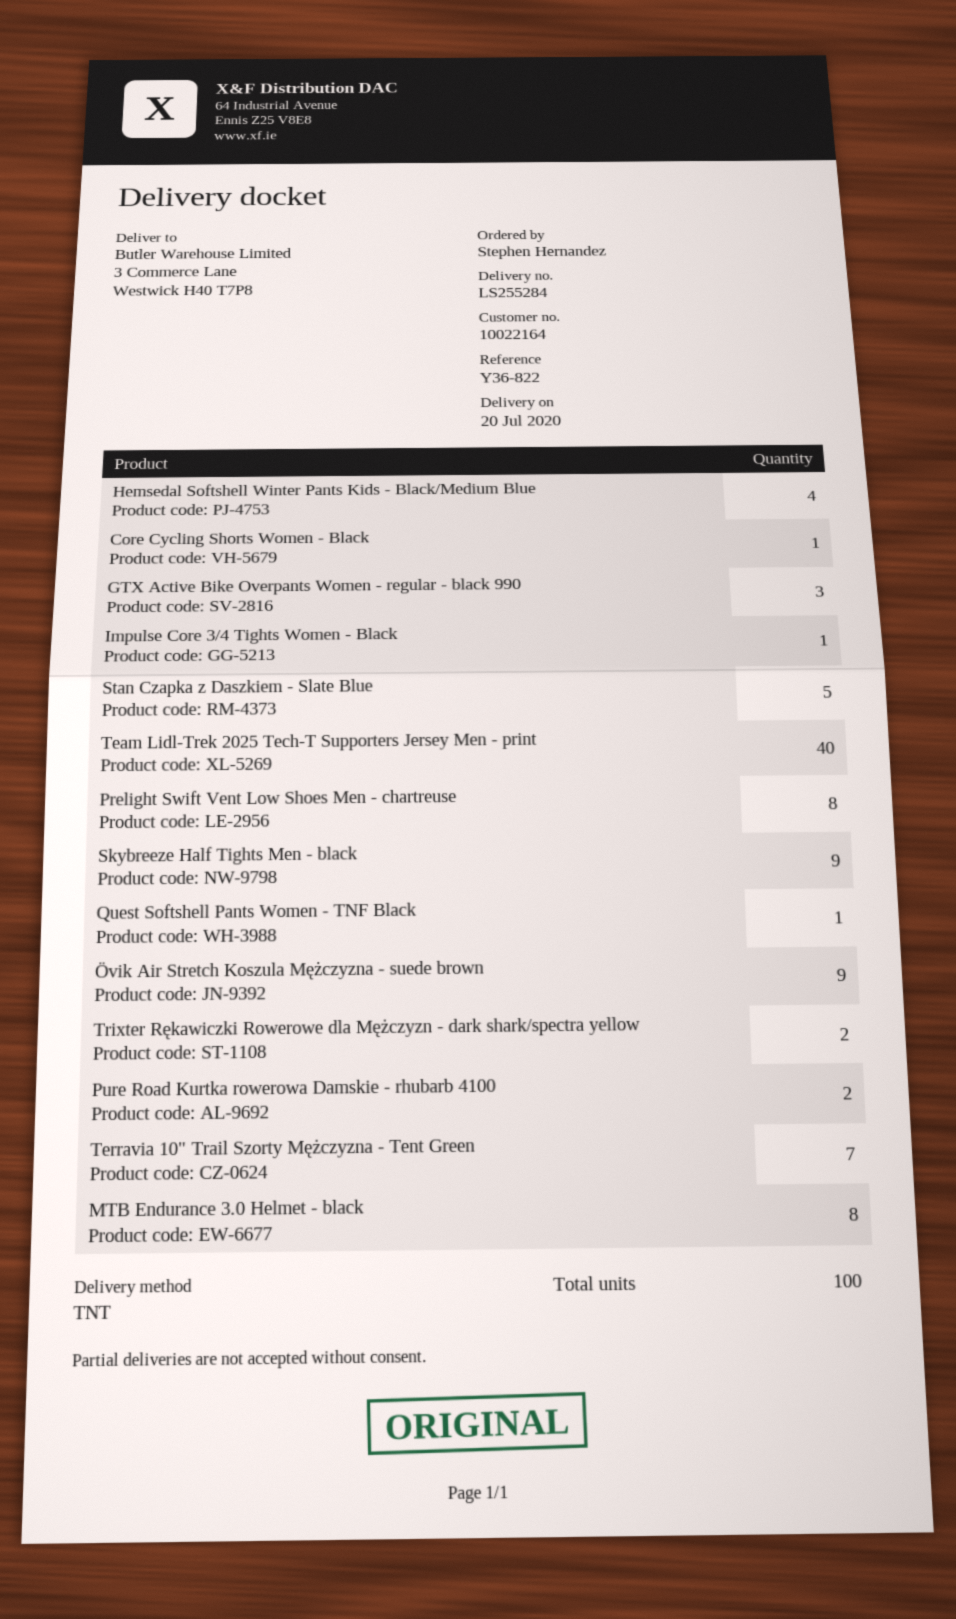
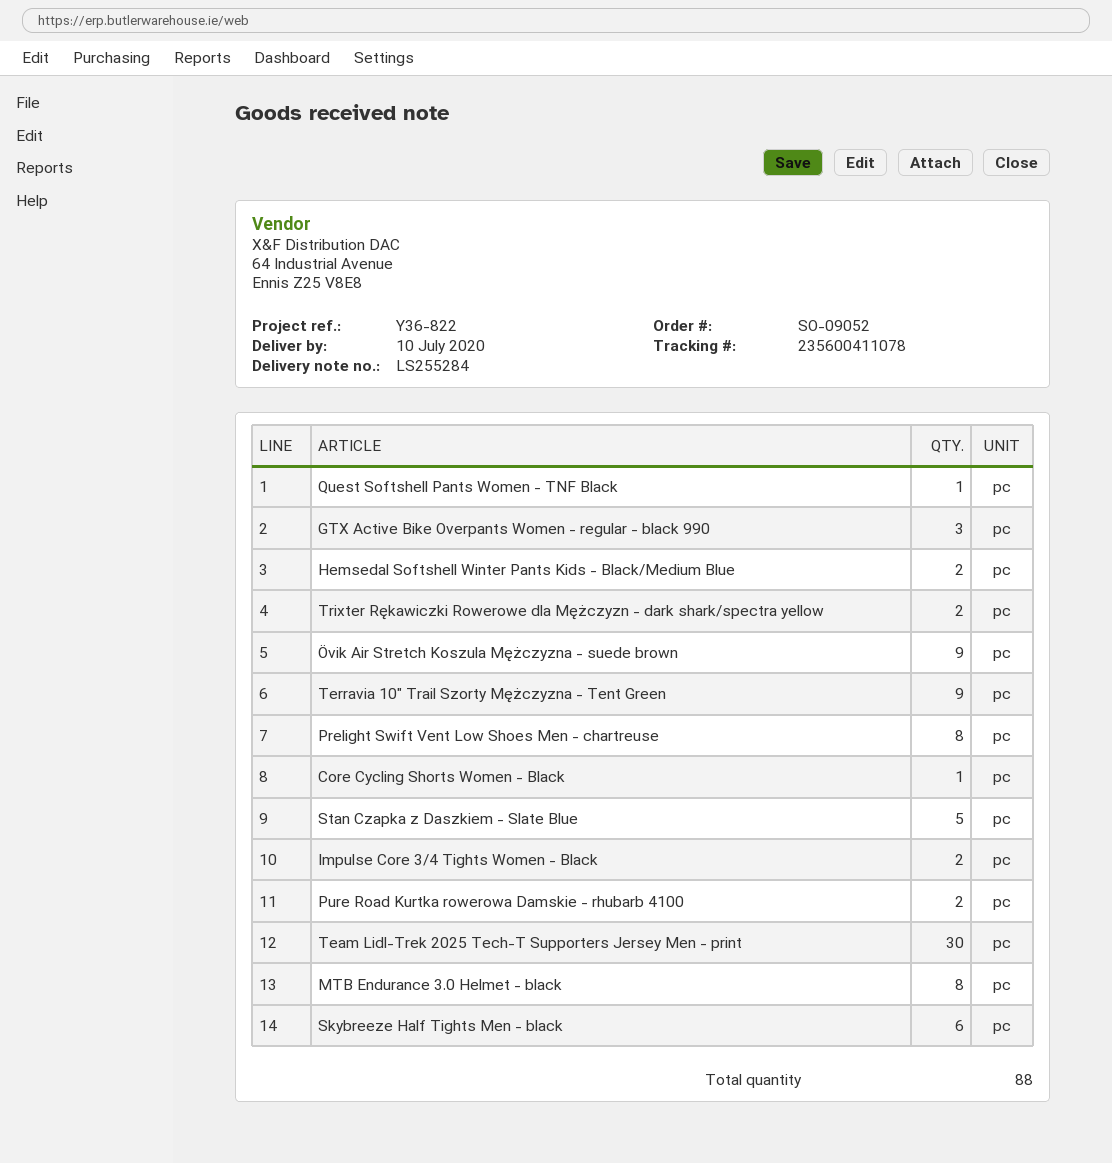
delivery date: 2020-07-20 -> 2020-07-10
Hemsedal Softshell Winter Pants Kids - Black/Medium Blue: 4 -> 2
Impulse Core 3/4 Tights Women - Black: 1 -> 2
Team Lidl-Trek 2025 Tech-T Supporters Jersey Men - print: 40 -> 30
Skybreeze Half Tights Men - black: 9 -> 6
Terravia 10" Trail Szorty Mężczyzna - Tent Green: 7 -> 9
total quantity: 100 -> 88

